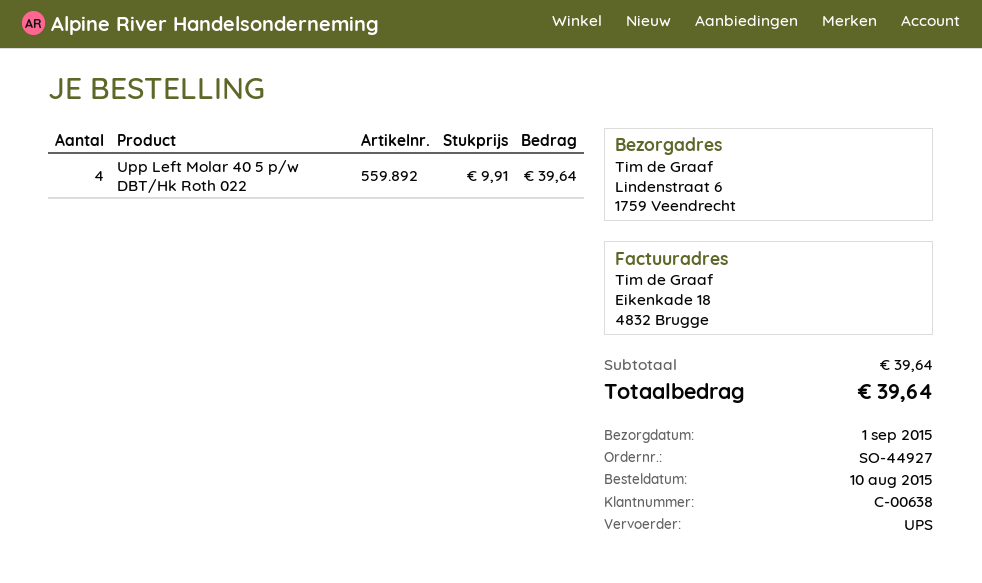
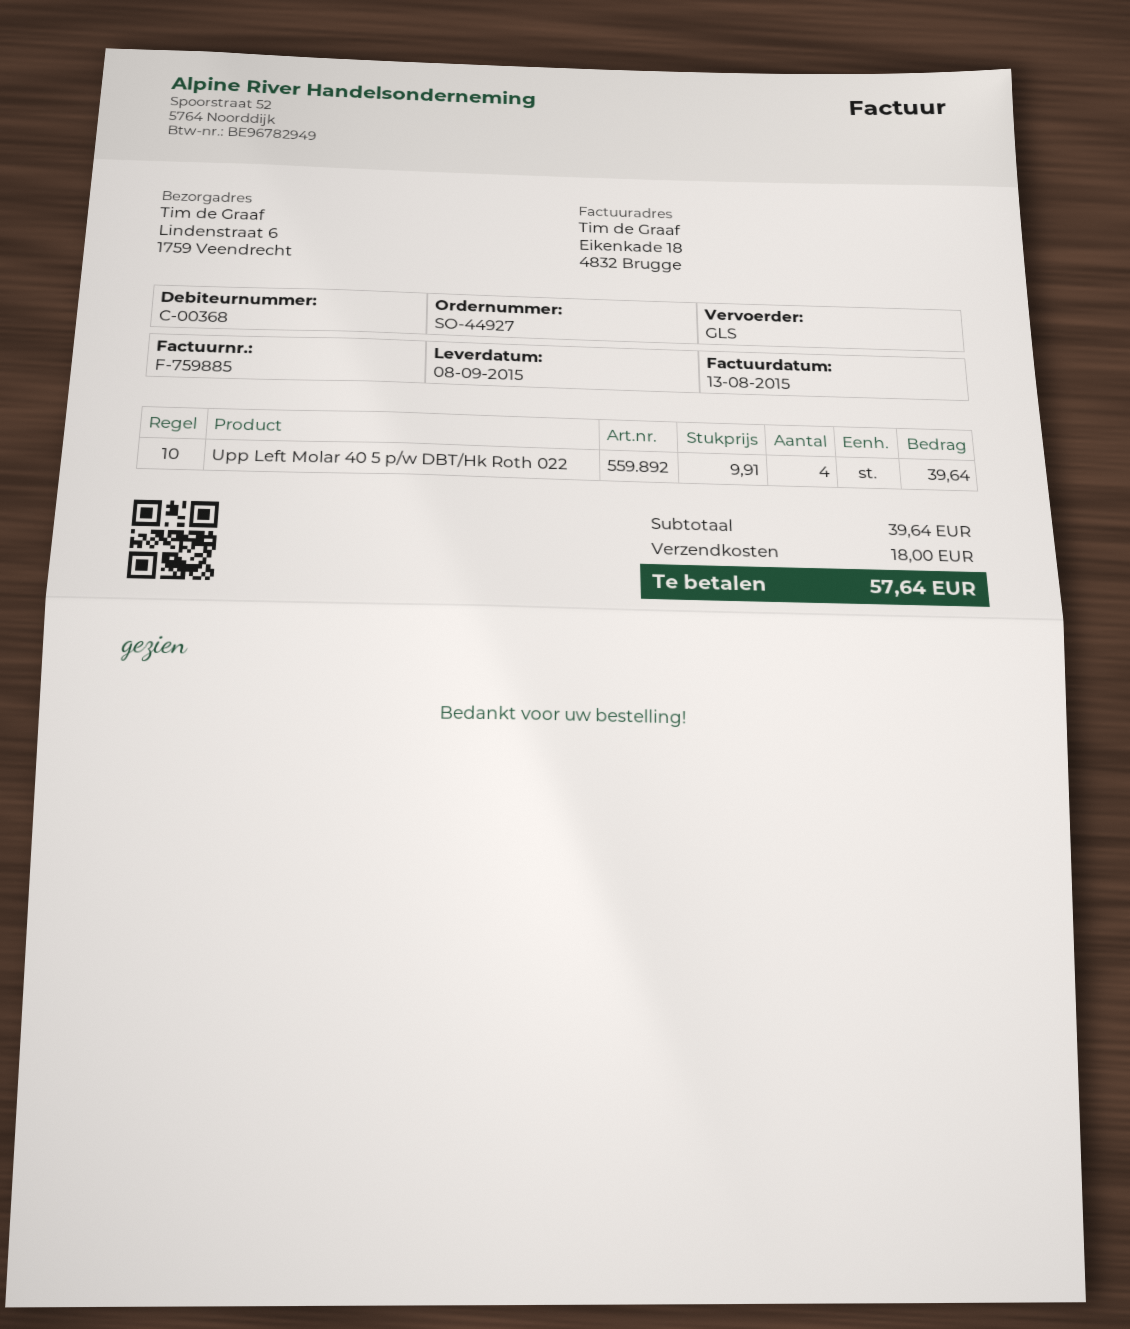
delivery date: 2015-09-01 -> 2015-09-08
customer number: C-00638 -> C-00368
shipping method: UPS -> GLS
shipping: none -> 18.00
total: 39.64 -> 57.64

